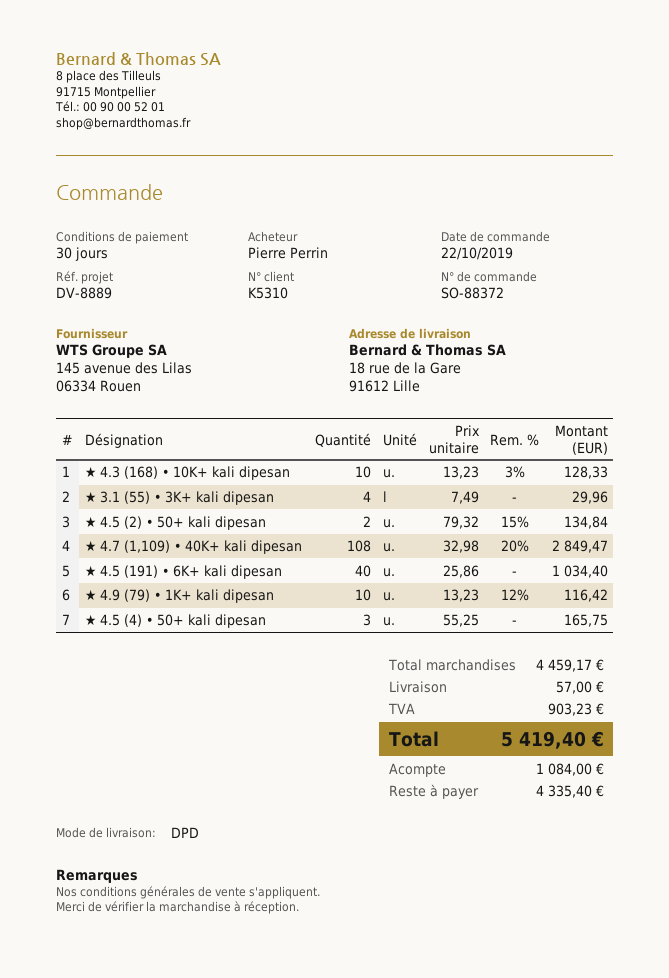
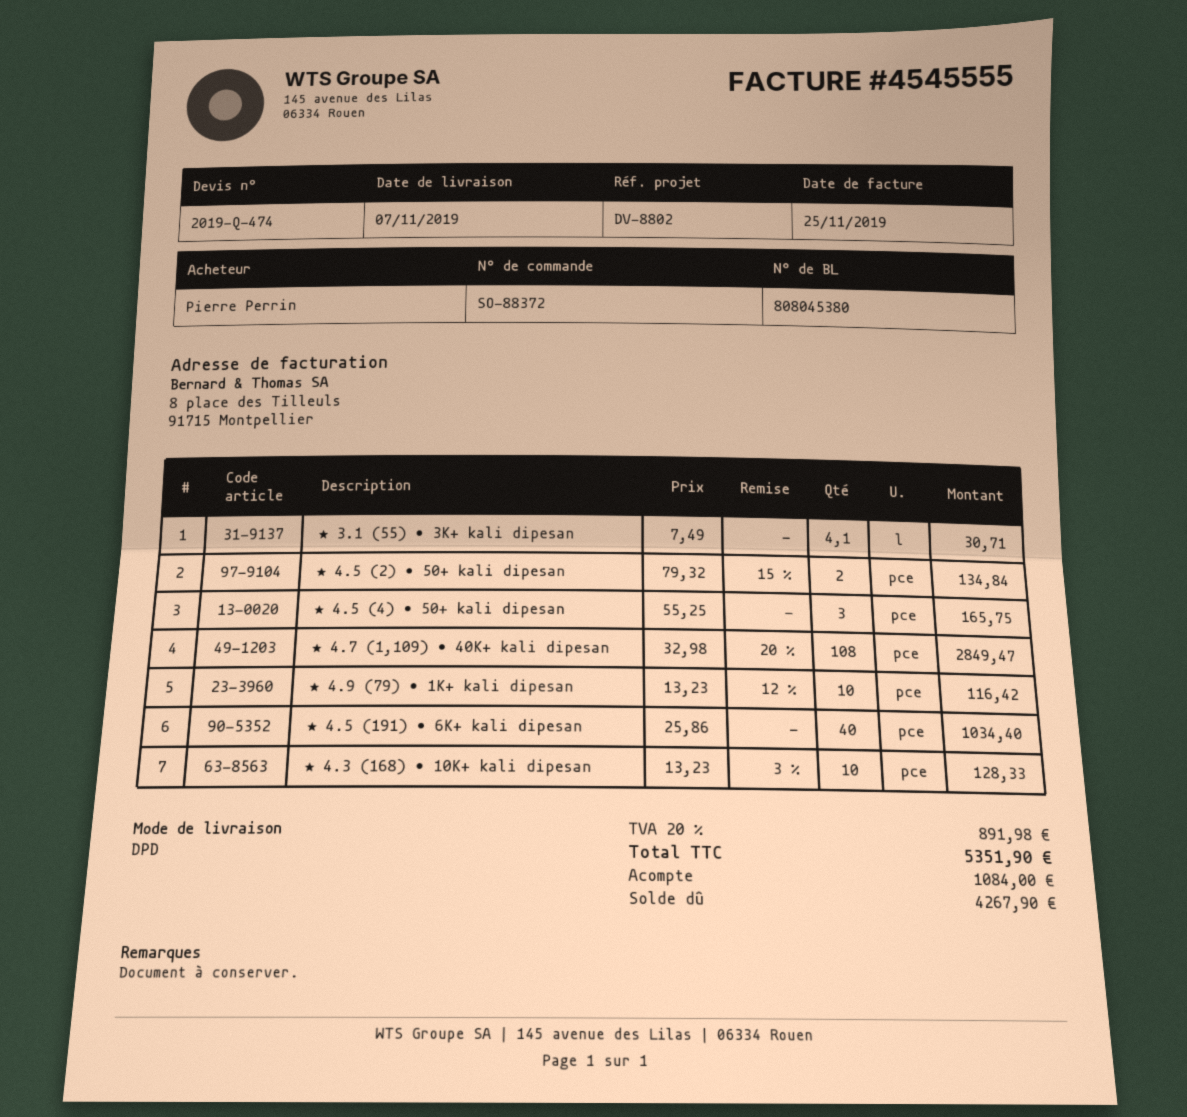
reference: DV-8889 -> DV-8802
★ 3.1 (55) • 3K+ kali dipesan: 4 x 7.49 = 29.96 -> 4.1 x 7.49 = 30.71
shipping: 57.00 -> none
tax: 903.23 -> 891.98
total: 5419.40 -> 5351.90
balance: 4335.40 -> 4267.90

